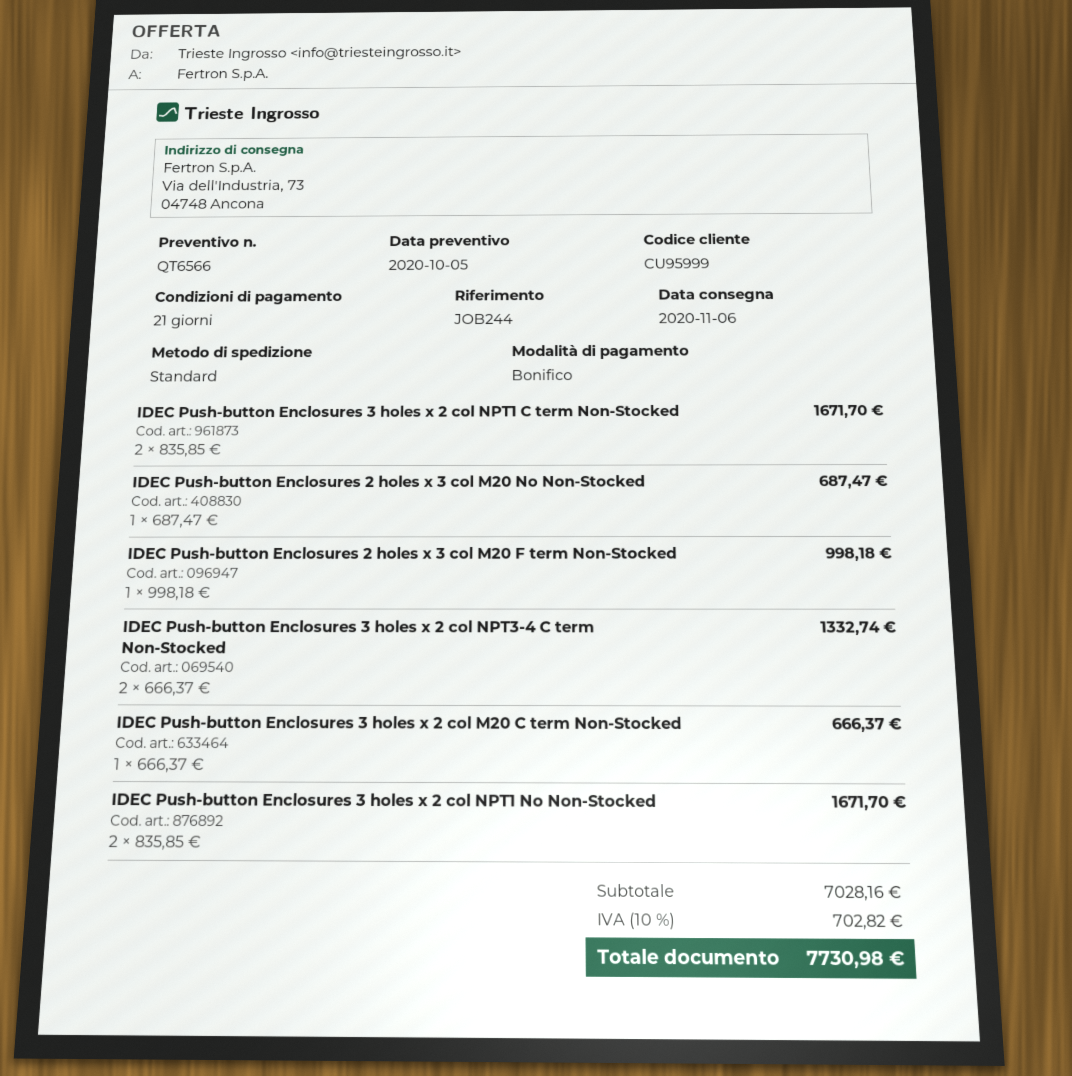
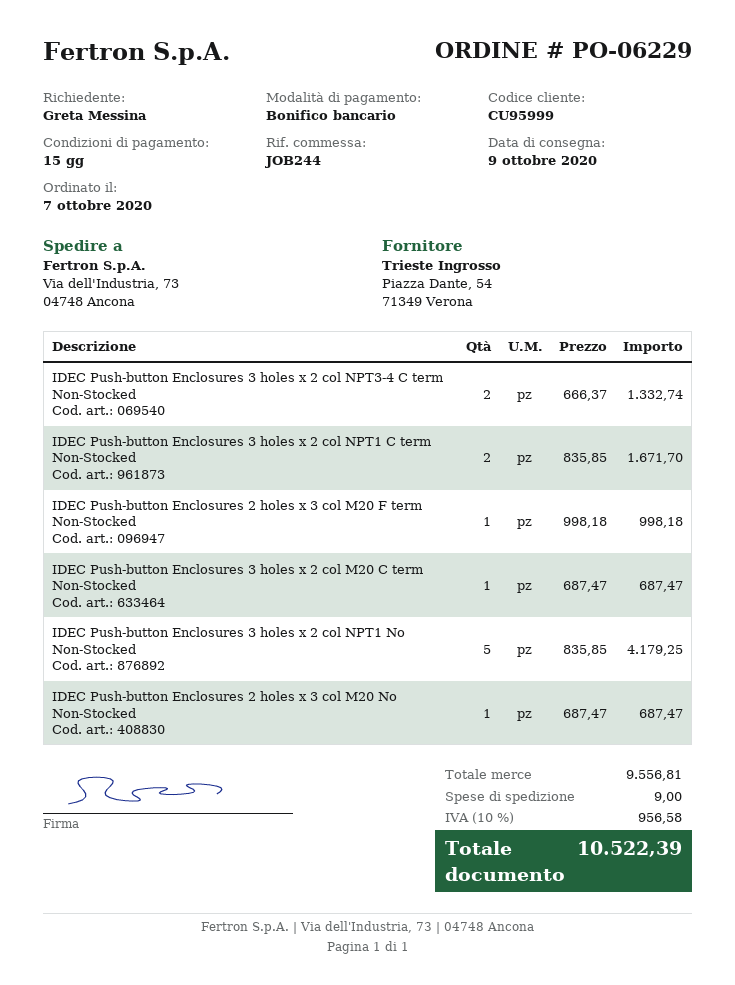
delivery date: 2020-11-06 -> 2020-10-09
payment terms: 21 days -> 15 days
IDEC Push-button Enclosures 3 holes x 2 col M20 C term Non-Stocked: 1 x 666.37 = 666.37 -> 1 x 687.47 = 687.47
IDEC Push-button Enclosures 3 holes x 2 col NPT1 No Non-Stocked: 2 x 835.85 = 1671.70 -> 5 x 835.85 = 4179.25
subtotal: 7028.16 -> 9556.81
shipping: none -> 9.00
tax: 10% = 702.82 -> 10% = 956.58
total: 7730.98 -> 10522.39

